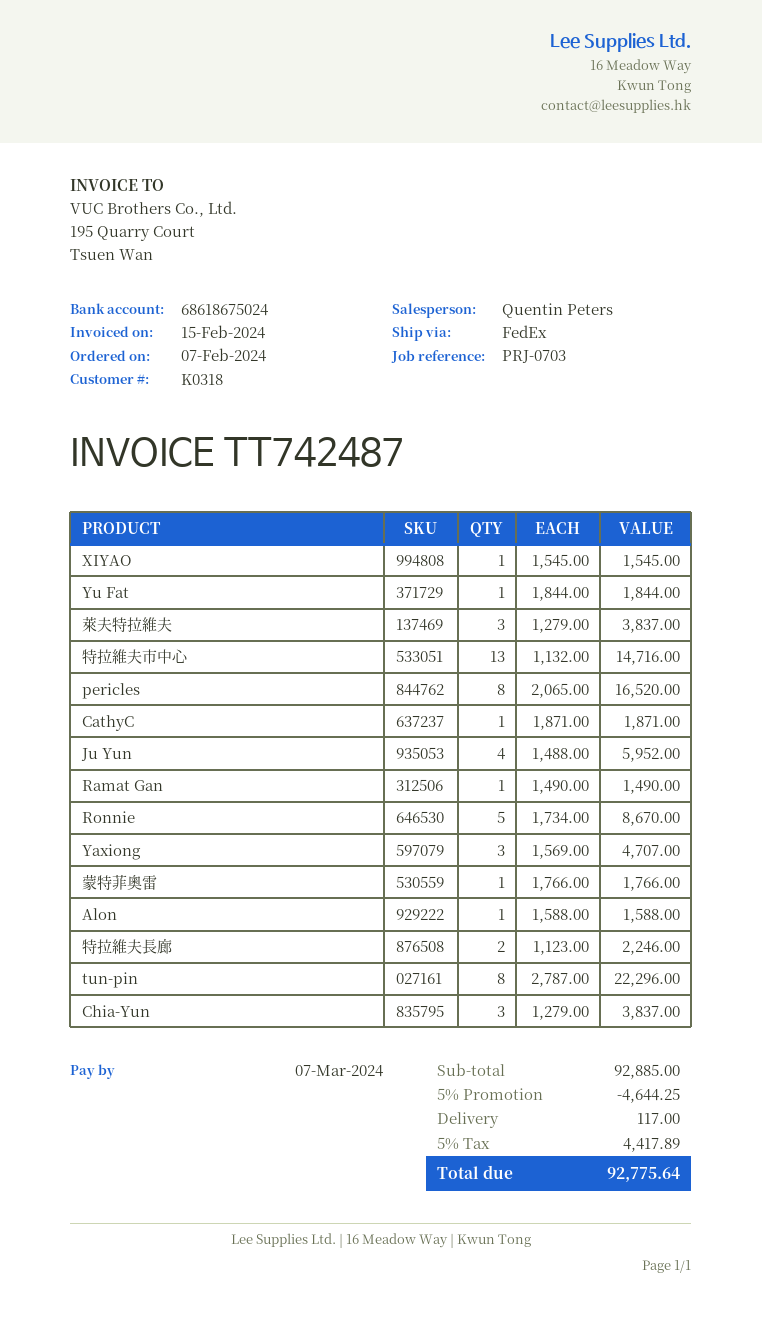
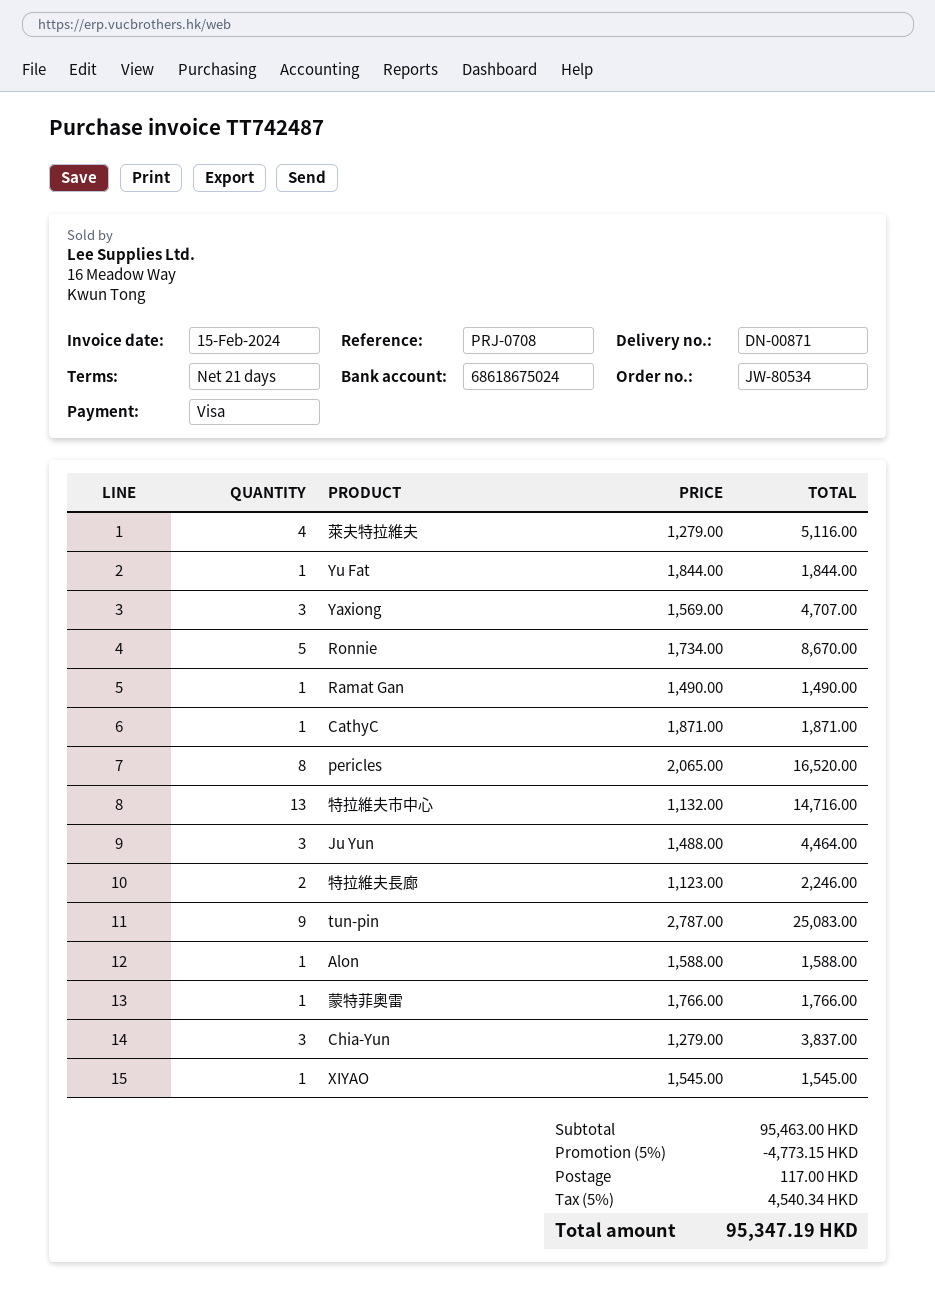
reference: PRJ-0703 -> PRJ-0708
萊夫特拉維夫: 3 x 1279.00 = 3837.00 -> 4 x 1279.00 = 5116.00
Ju Yun: 4 x 1488.00 = 5952.00 -> 3 x 1488.00 = 4464.00
tun-pin: 8 x 2787.00 = 22296.00 -> 9 x 2787.00 = 25083.00
subtotal: 92885.00 -> 95463.00
discount: 5% = 4644.25 -> 5% = 4773.15
tax: 5% = 4417.89 -> 5% = 4540.34
total: 92775.64 -> 95347.19

